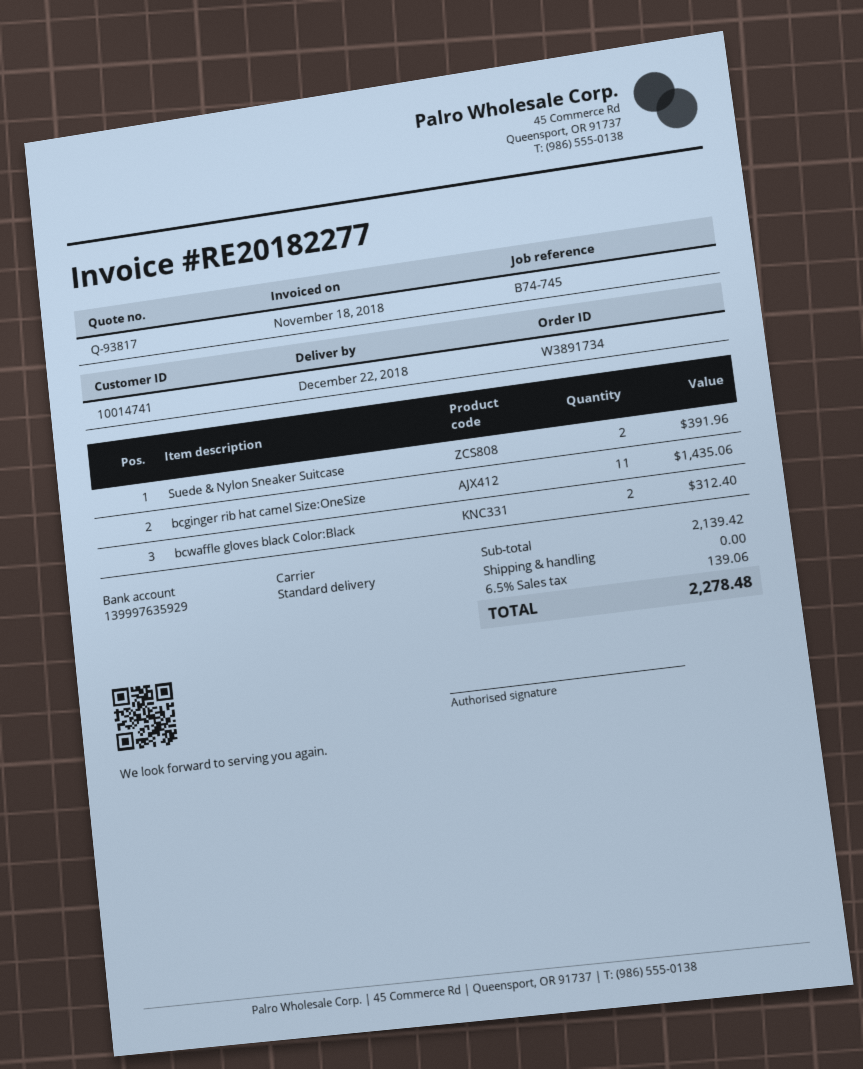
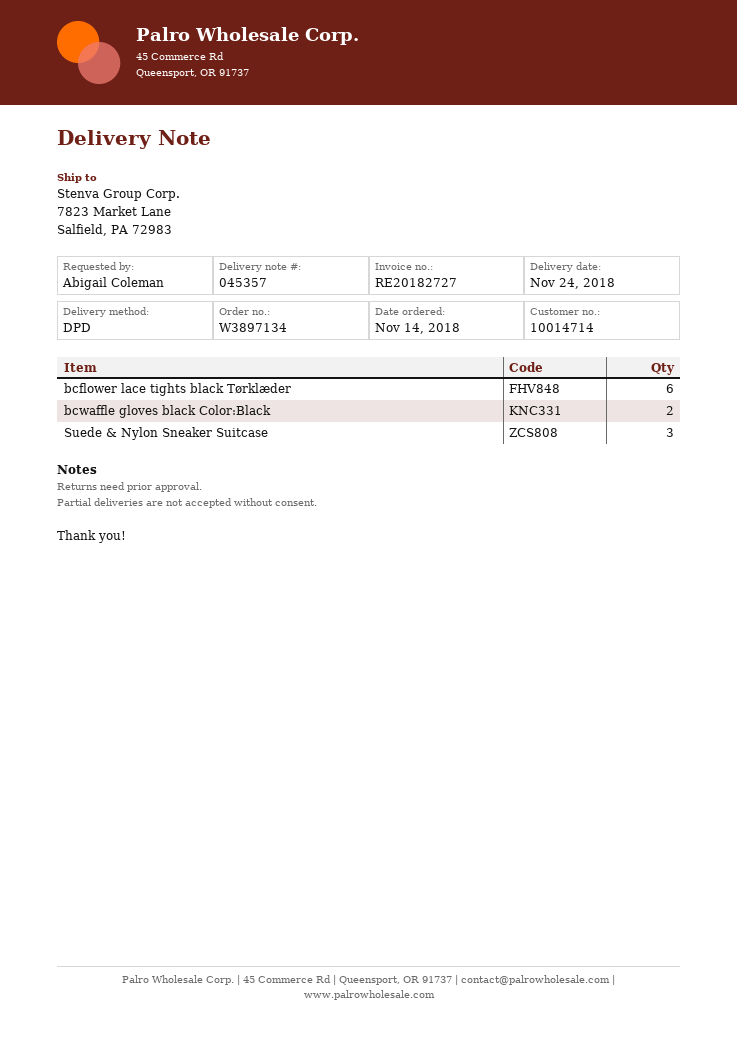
order number: W3891734 -> W3897134
delivery date: 2018-12-22 -> 2018-11-24
invoice number: RE20182277 -> RE20182727
customer number: 10014741 -> 10014714
shipping method: standard -> DPD
Suede & Nylon Sneaker Suitcase: 2 -> 3
bcginger rib hat camel Size:OneSize: 11 -> none
bcflower lace tights black Tørklæder: none -> 6

